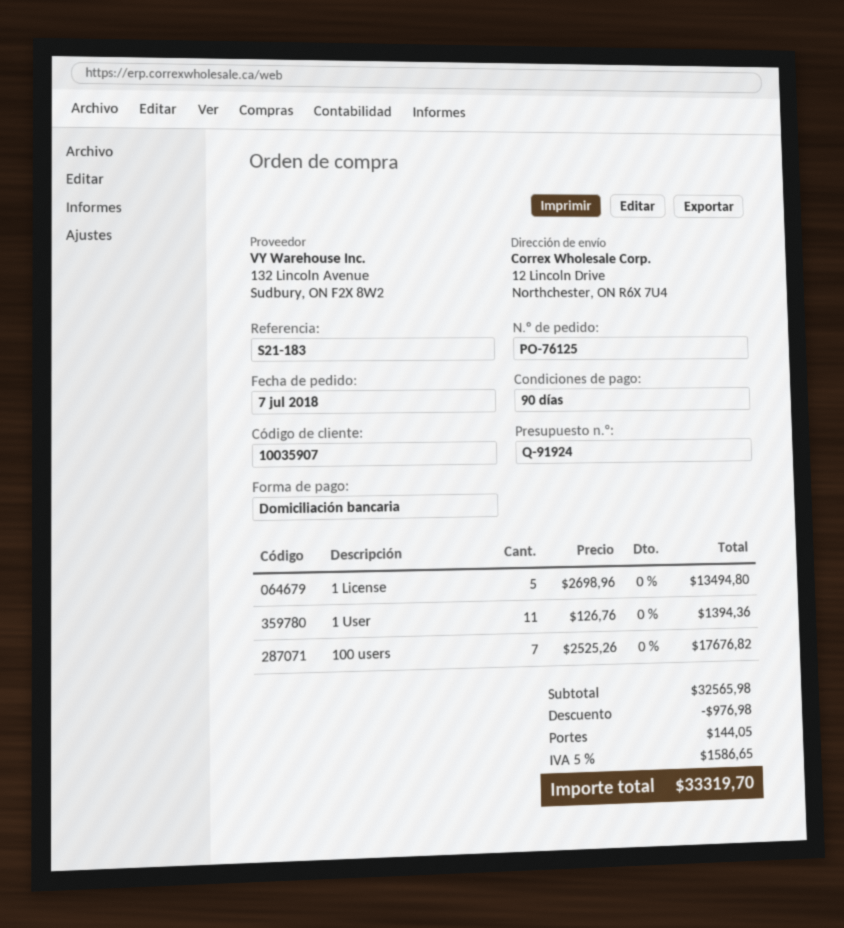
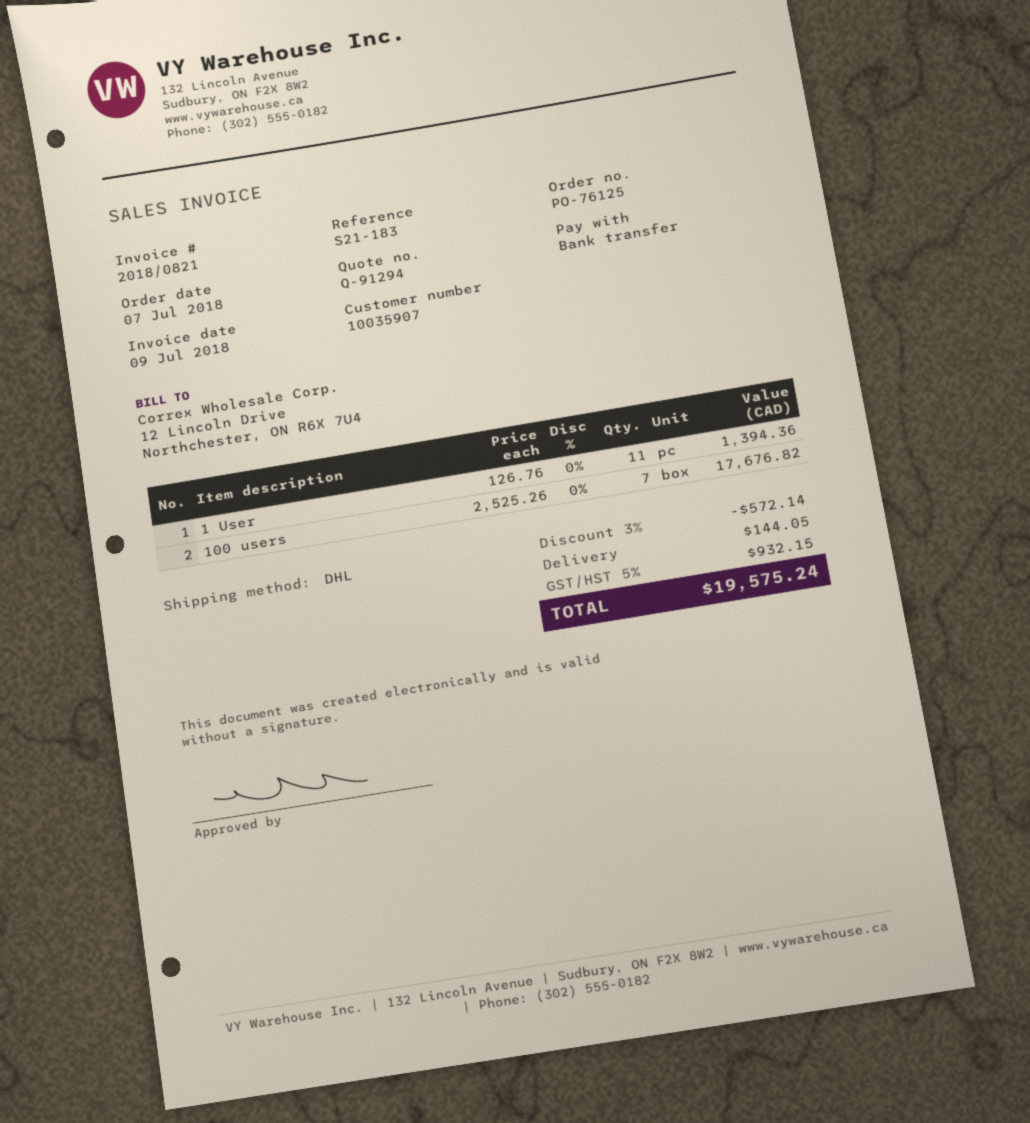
quote number: Q-91924 -> Q-91294
payment method: direct debit -> bank transfer
1 License: 5 x 2698.96 = 13494.80 -> none
discount: 976.98 -> 572.14
tax: 5% = 1586.65 -> 5% = 932.15
total: 33319.70 -> 19575.24

